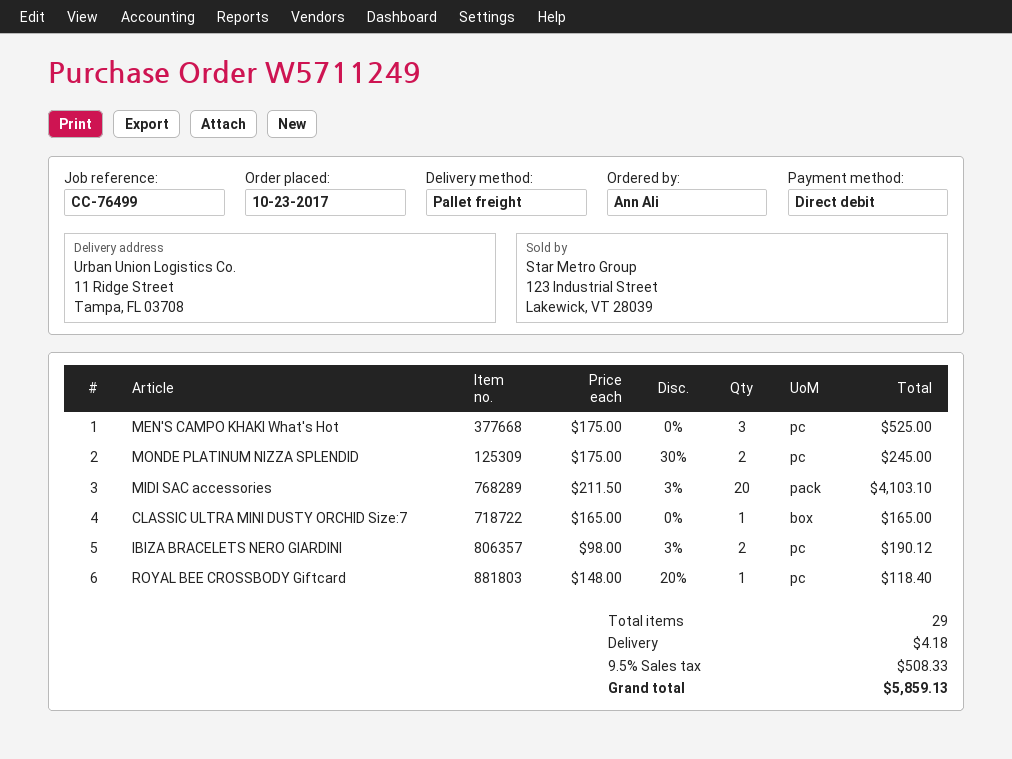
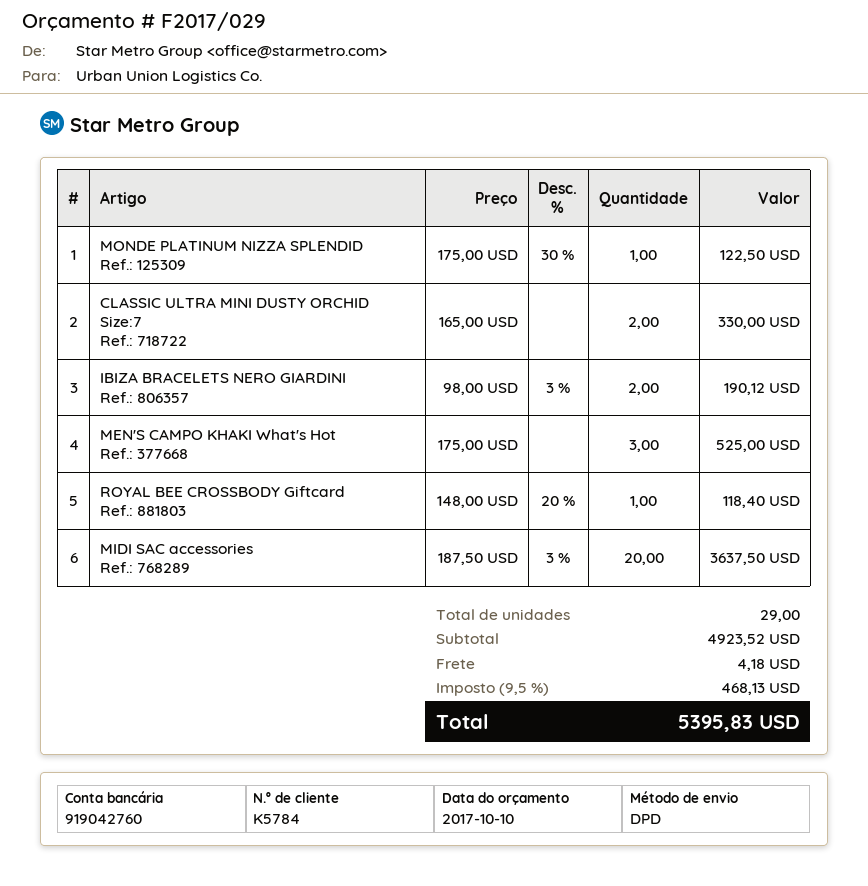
shipping method: pallet freight -> DPD
MONDE PLATINUM NIZZA SPLENDID: 2 x 175.00 - 30% = 245.00 -> 1 x 175.00 - 30% = 122.50
MIDI SAC accessories: 20 x 211.50 - 3% = 4103.10 -> 20 x 187.50 - 3% = 3637.50
CLASSIC ULTRA MINI DUSTY ORCHID Size:7: 1 x 165.00 = 165.00 -> 2 x 165.00 = 330.00
tax: 9.5% = 508.33 -> 9.5% = 468.13
total: 5859.13 -> 5395.83

